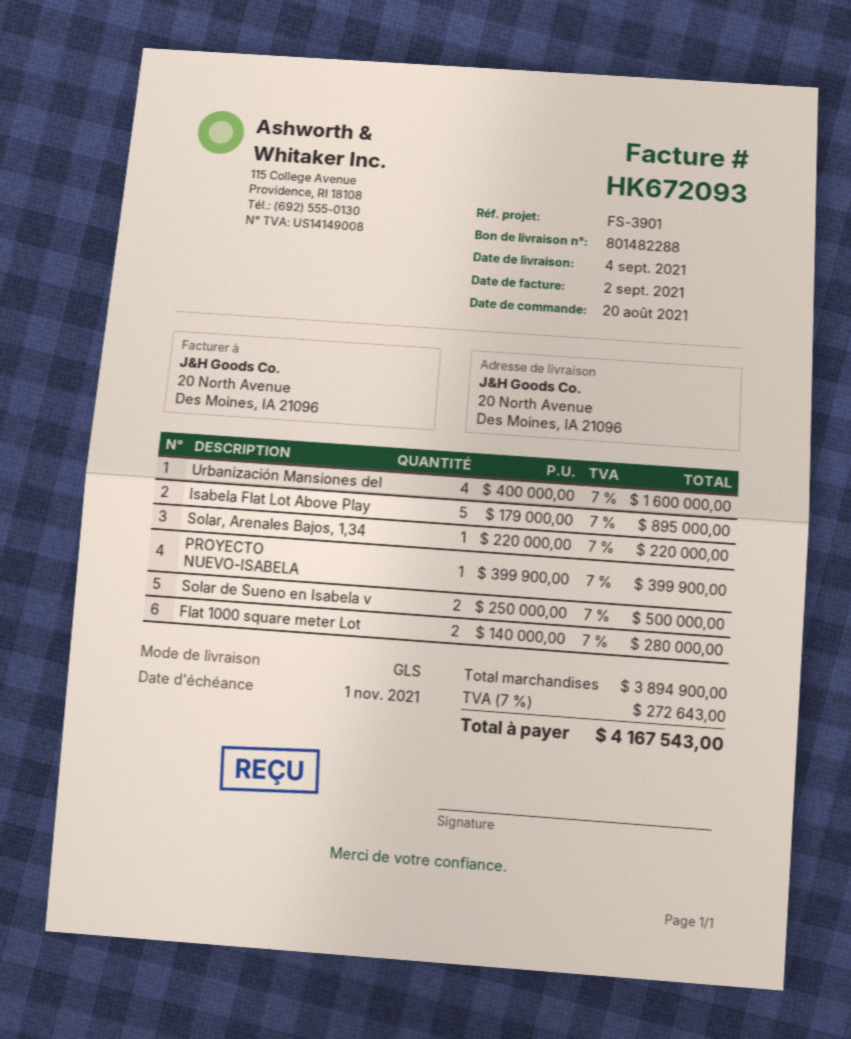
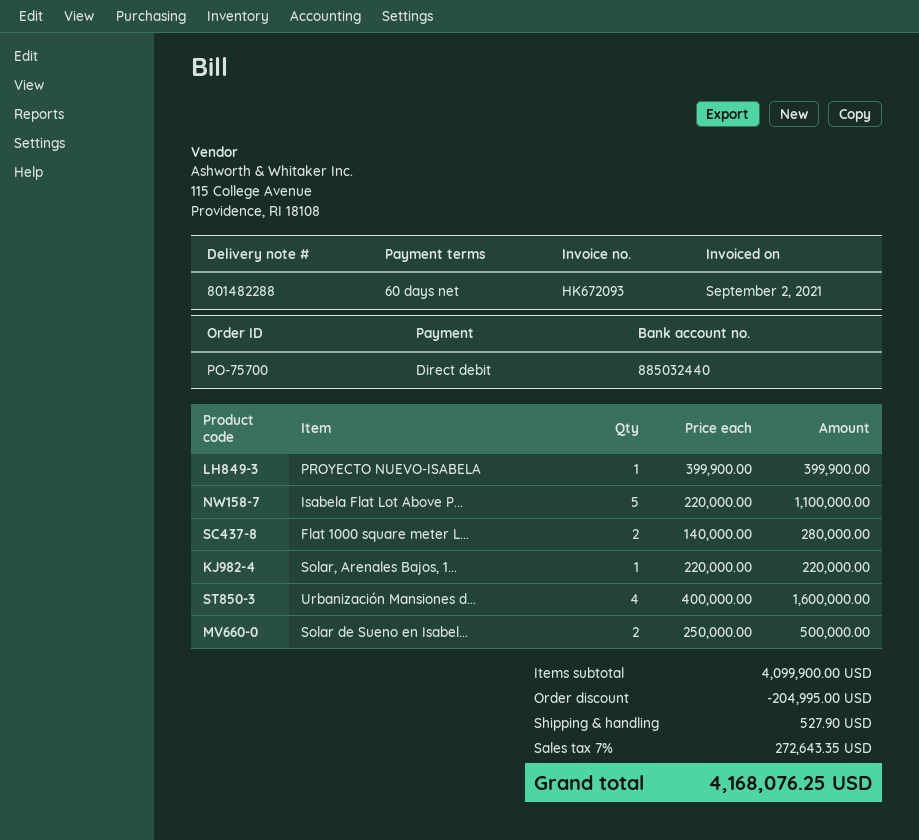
Isabela Flat Lot Above Play: 5 x 179000.00 = 895000.00 -> 5 x 220000.00 = 1100000.00
subtotal: 3894900.00 -> 4099900.00
discount: none -> 204995.00
shipping: none -> 527.90
tax: 7% = 272643.00 -> 7% = 272643.35
total: 4167543.00 -> 4168076.25

